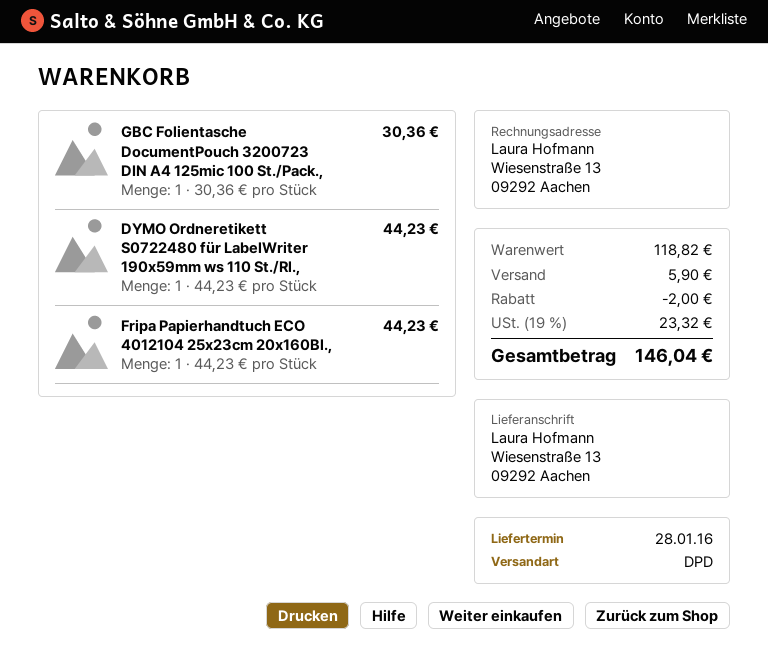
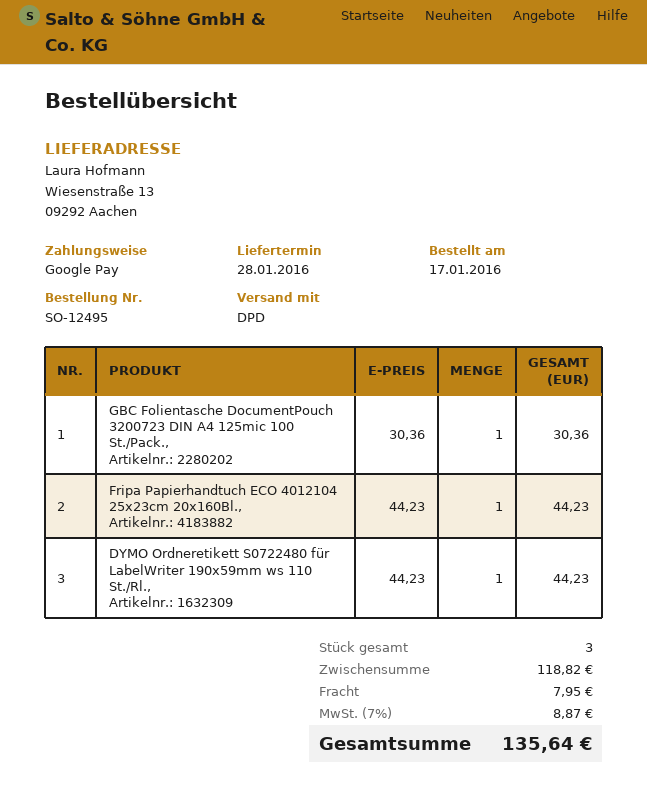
discount: 2.00 -> none
shipping: 5.90 -> 7.95
tax: 19% = 23.32 -> 7% = 8.87
total: 146.04 -> 135.64

